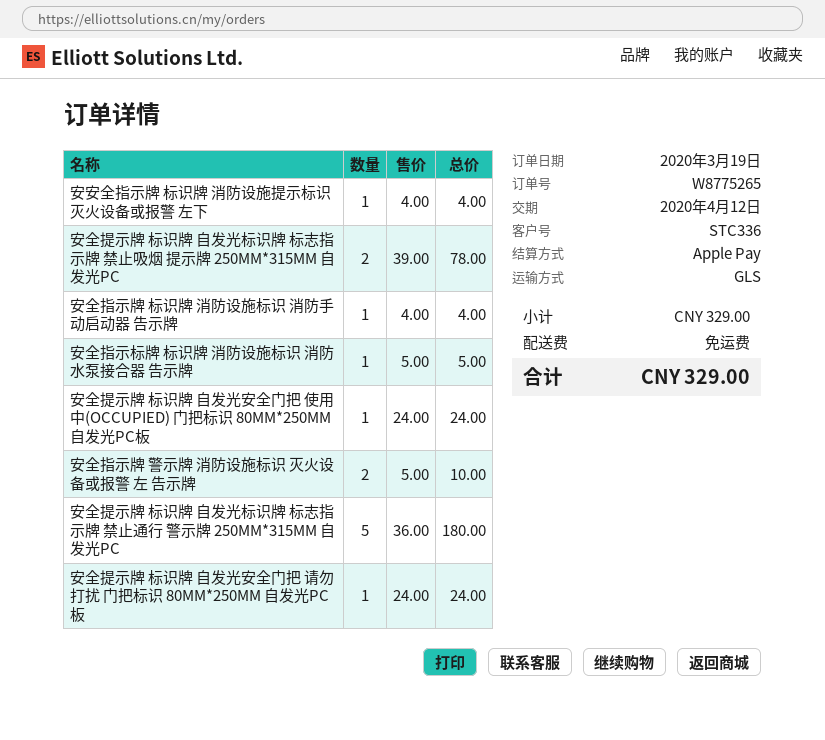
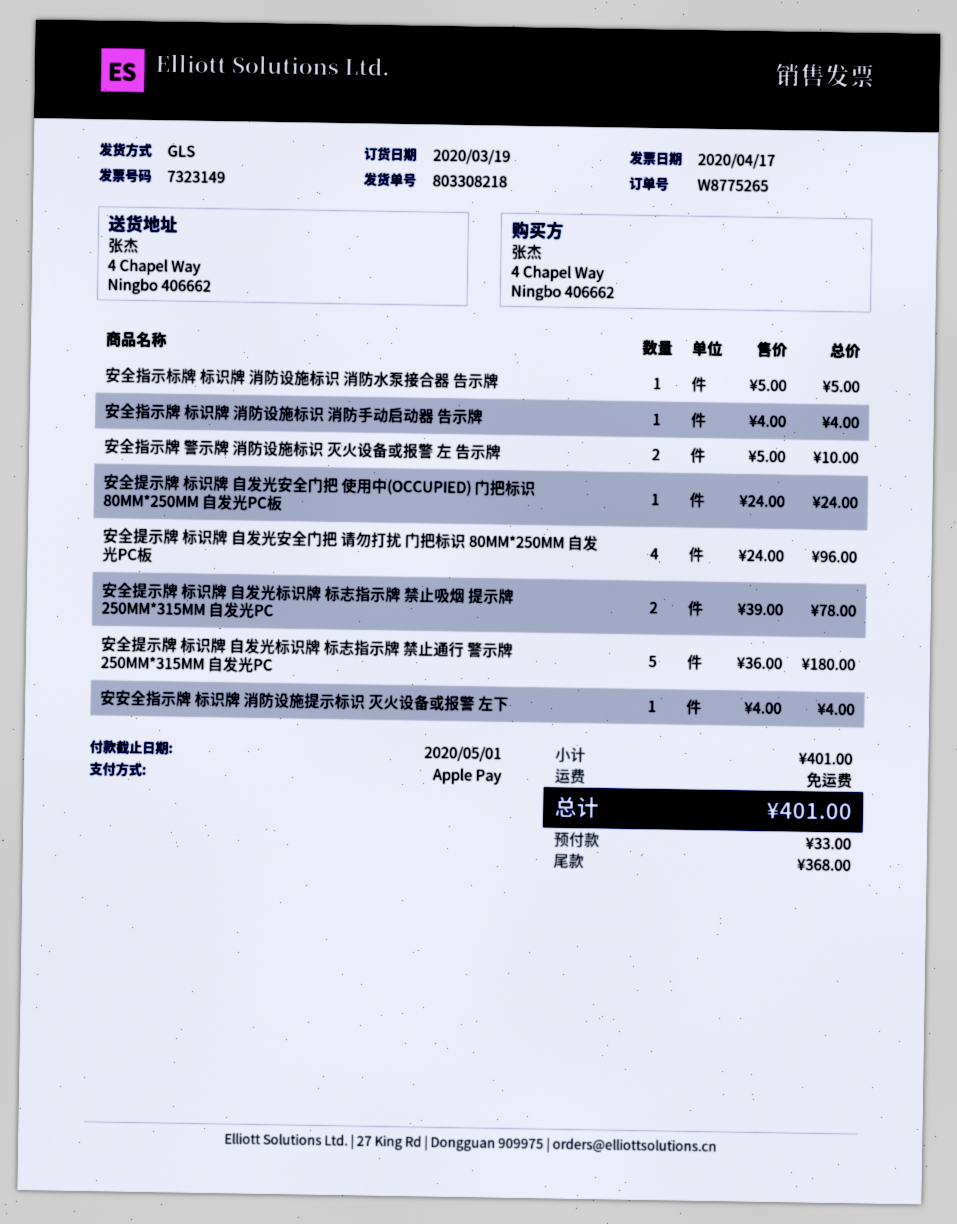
安全提示牌 标识牌 自发光安全门把 请勿打扰 门把标识 80MM*250MM 自发光PC板: 1 x 24.00 = 24.00 -> 4 x 24.00 = 96.00
subtotal: 329.00 -> 401.00
total: 329.00 -> 401.00

